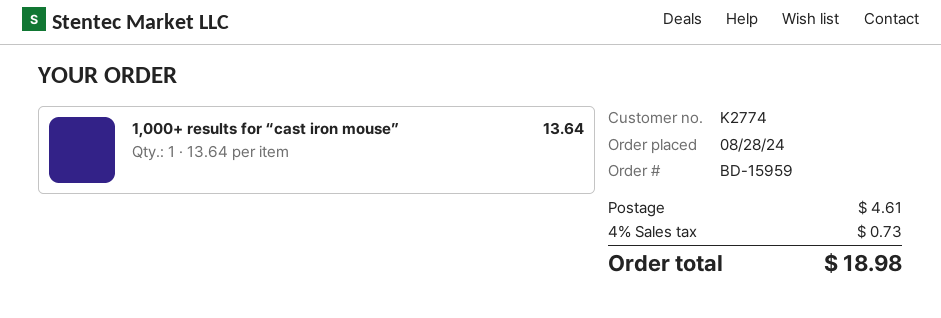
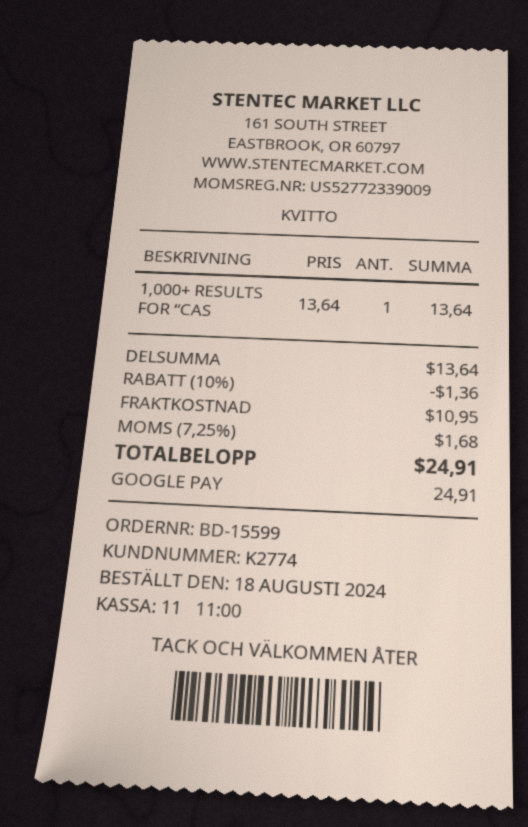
order number: BD-15959 -> BD-15599
order date: 2024-08-28 -> 2024-08-18
discount: none -> 10% = 1.36
shipping: 4.61 -> 10.95
tax: 4% = 0.73 -> 7.25% = 1.68
total: 18.98 -> 24.91

